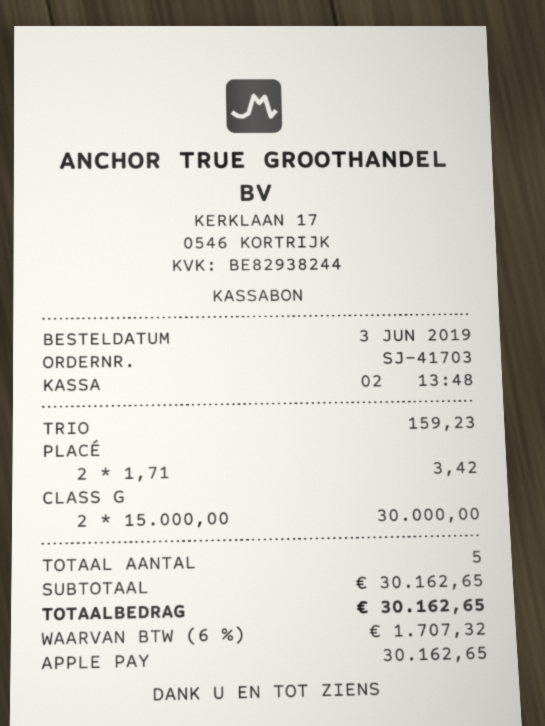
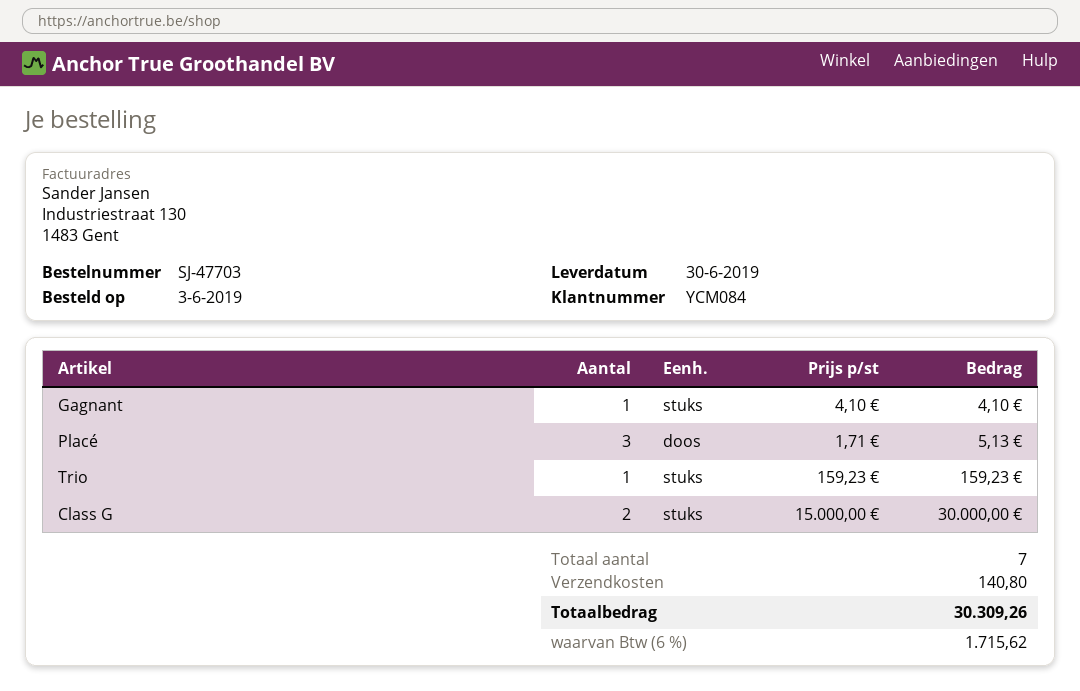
order number: SJ-41703 -> SJ-47703
PLACÉ: 2 x 1.71 = 3.42 -> 3 x 1.71 = 5.13
Gagnant: none -> 1 x 4.10 = 4.10
total quantity: 5 -> 7
shipping: none -> 140.80
tax: 6% = 1707.32 -> 6% = 1715.62
total: 30162.65 -> 30309.26

